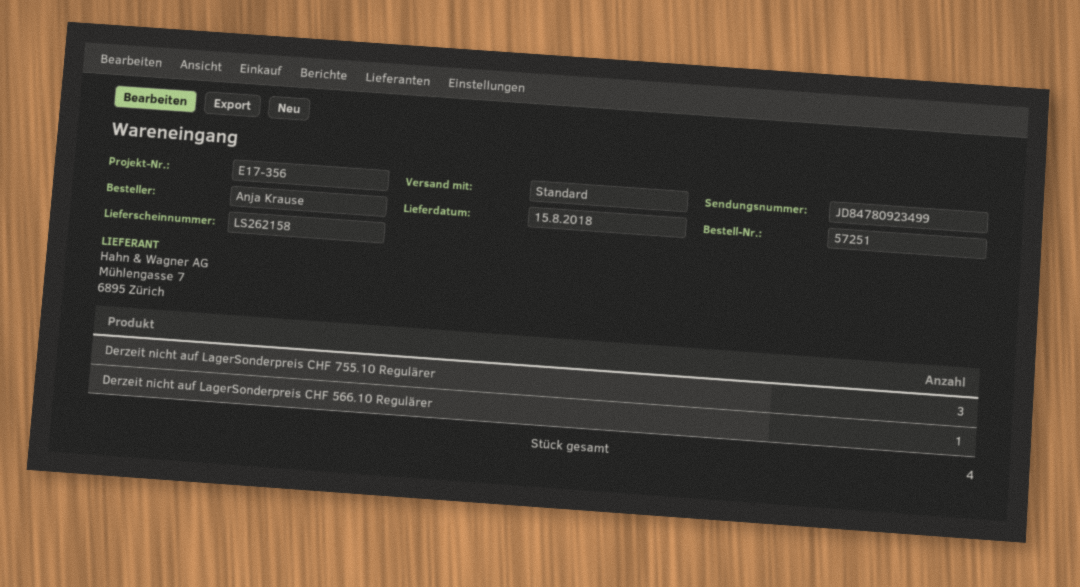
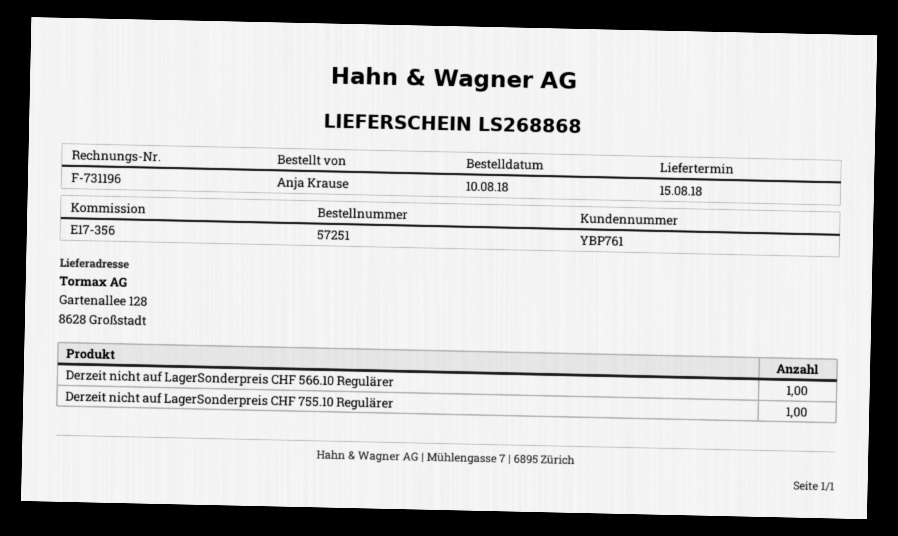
delivery note number: LS262158 -> LS268868
Derzeit nicht auf LagerSonderpreis CHF 755.10 Regulärer: 3 -> 1

